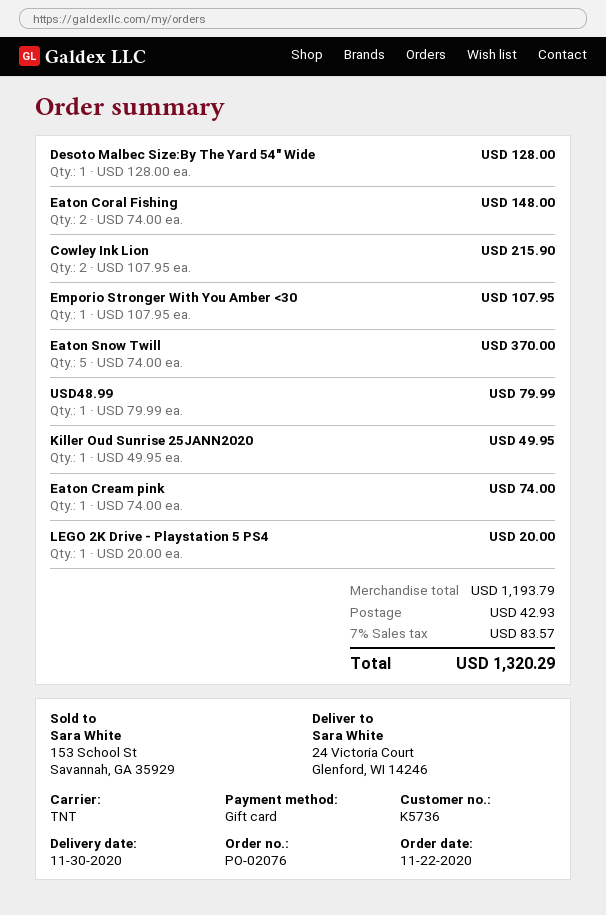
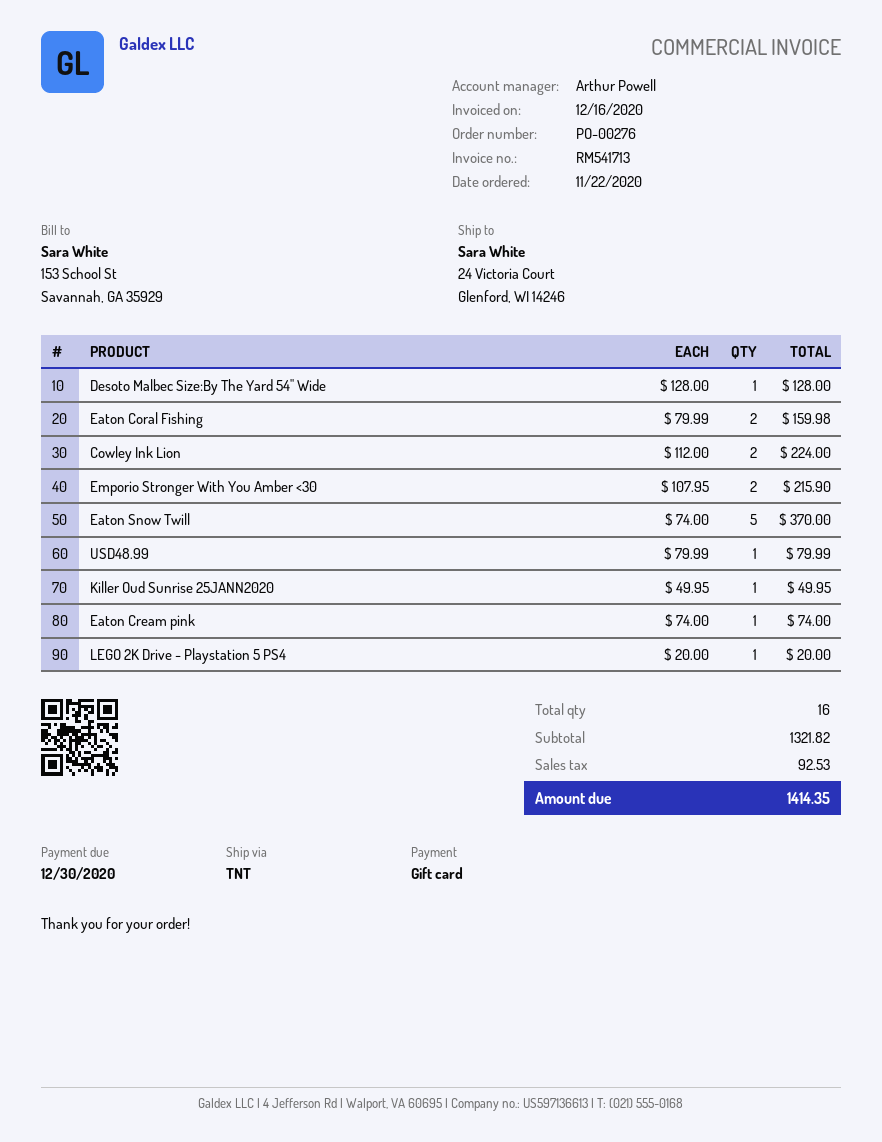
order number: PO-02076 -> PO-00276
Eaton Coral Fishing: 2 x 74.00 = 148.00 -> 2 x 79.99 = 159.98
Cowley Ink Lion: 2 x 107.95 = 215.90 -> 2 x 112.00 = 224.00
Emporio Stronger With You Amber <30: 1 x 107.95 = 107.95 -> 2 x 107.95 = 215.90
subtotal: 1193.79 -> 1321.82
shipping: 42.93 -> none
tax: 83.57 -> 92.53
total: 1320.29 -> 1414.35

